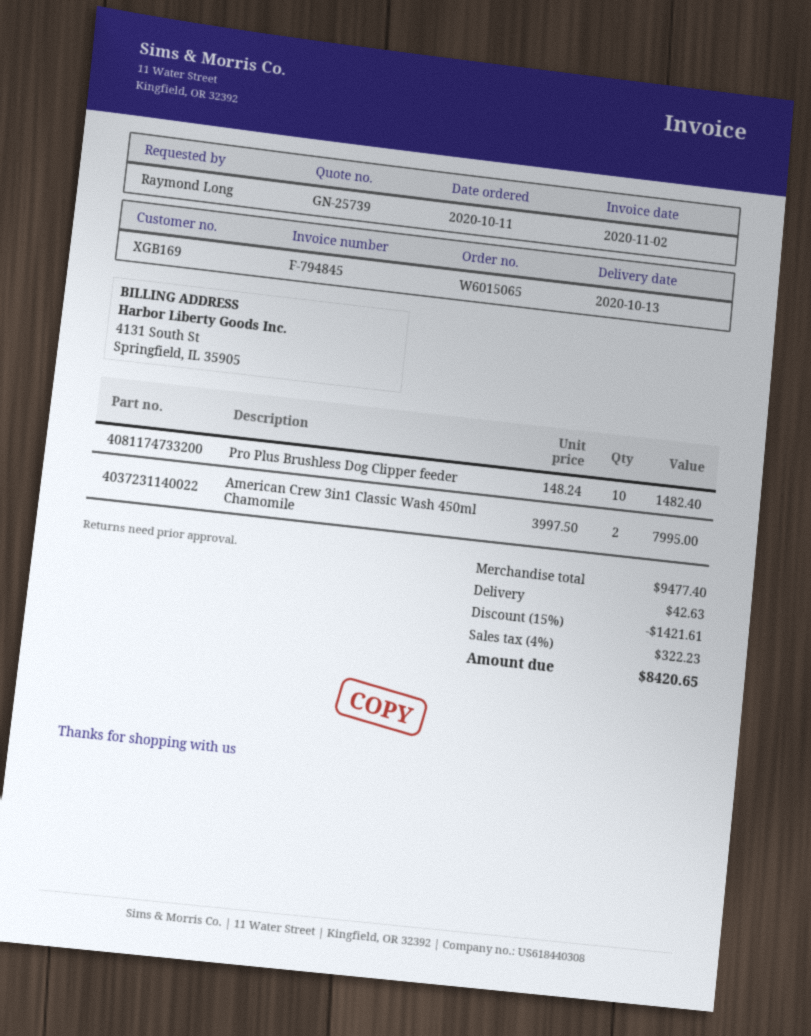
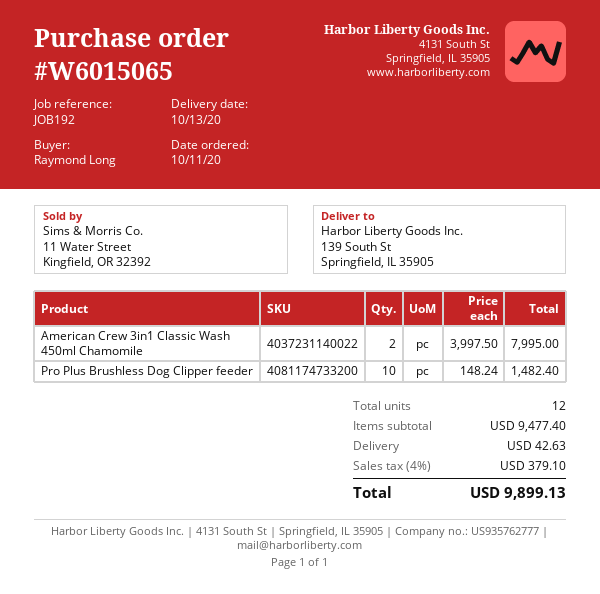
discount: 15% = 1421.61 -> none
tax: 4% = 322.23 -> 4% = 379.10
total: 8420.65 -> 9899.13

